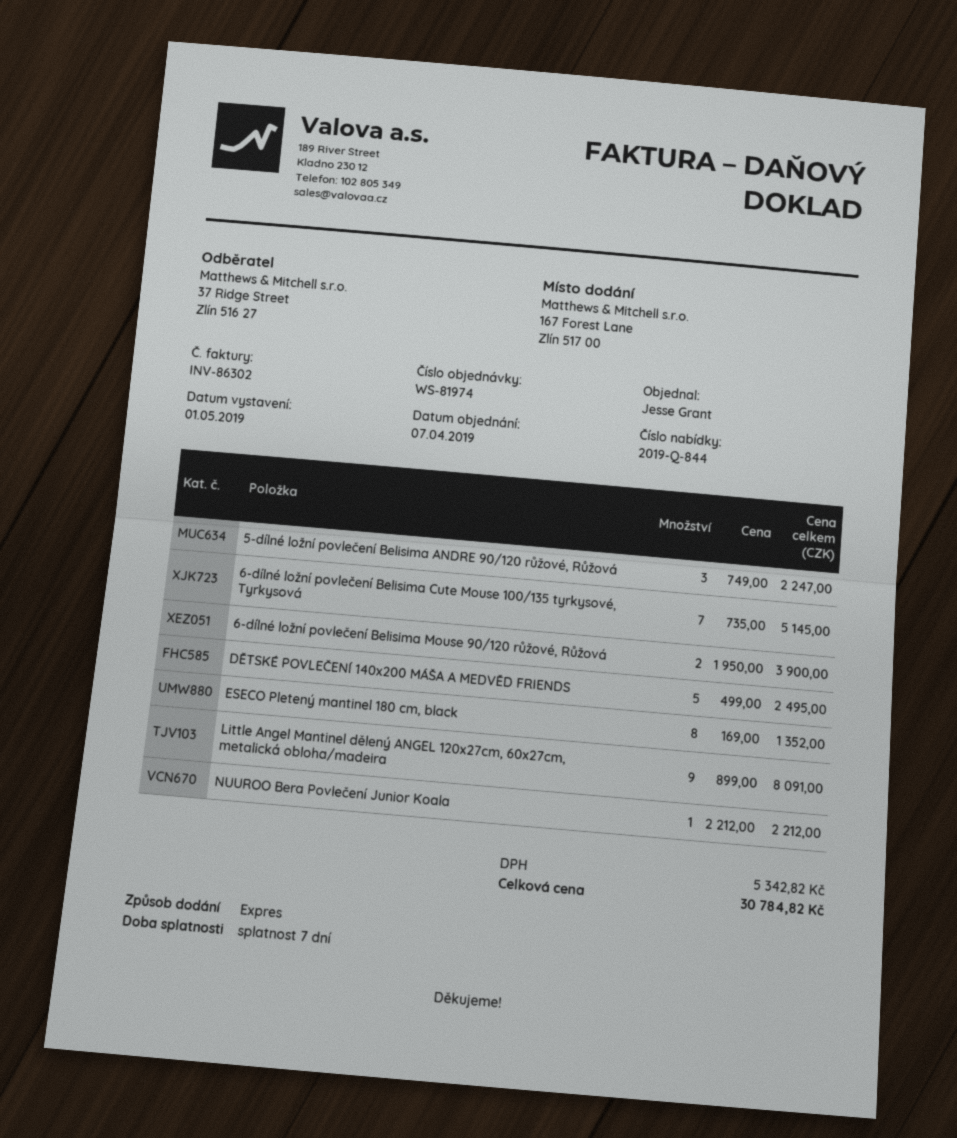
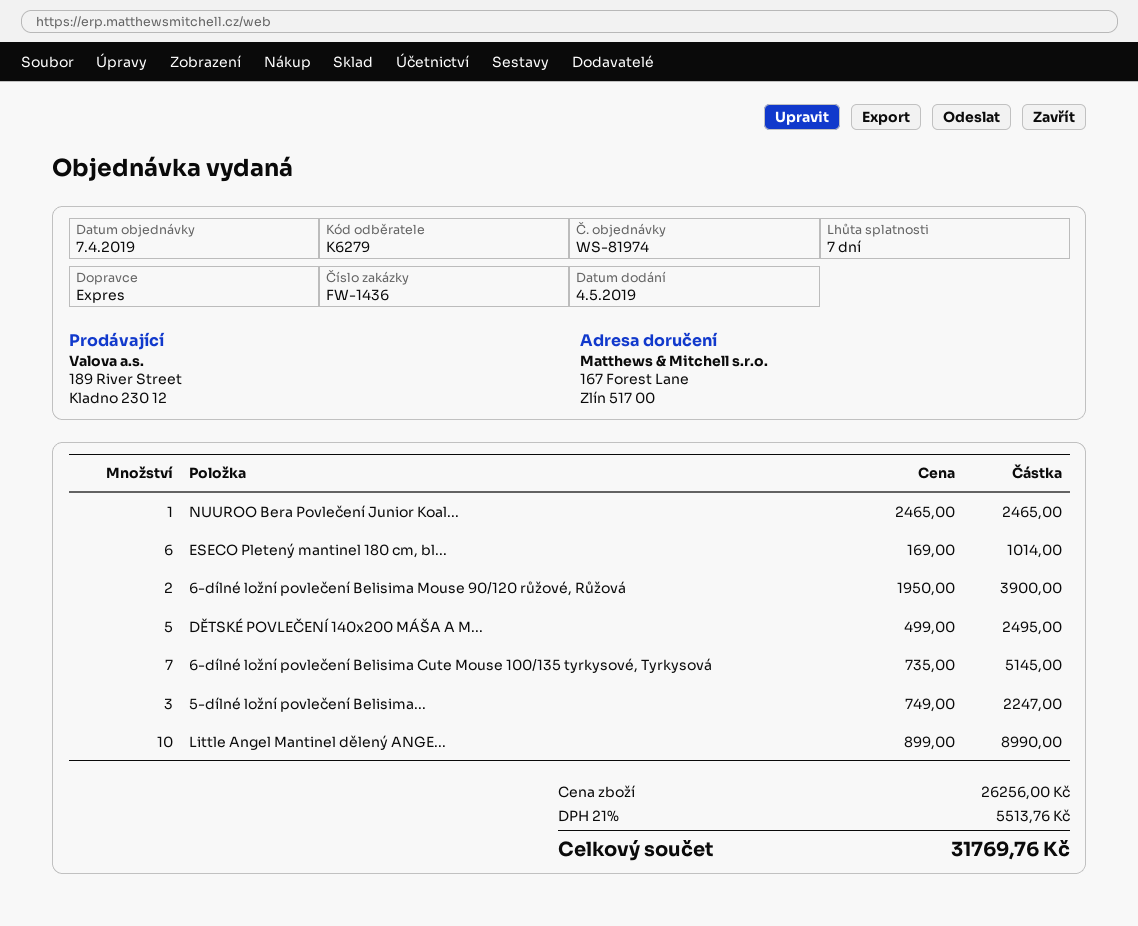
ESECO Pletený mantinel 180 cm, black: 8 x 169.00 = 1352.00 -> 6 x 169.00 = 1014.00
Little Angel Mantinel dělený ANGEL 120x27cm, 60x27cm, metalická obloha/madeira: 9 x 899.00 = 8091.00 -> 10 x 899.00 = 8990.00
NUUROO Bera Povlečení Junior Koala: 1 x 2212.00 = 2212.00 -> 1 x 2465.00 = 2465.00
tax: 5342.82 -> 5513.76
total: 30784.82 -> 31769.76

